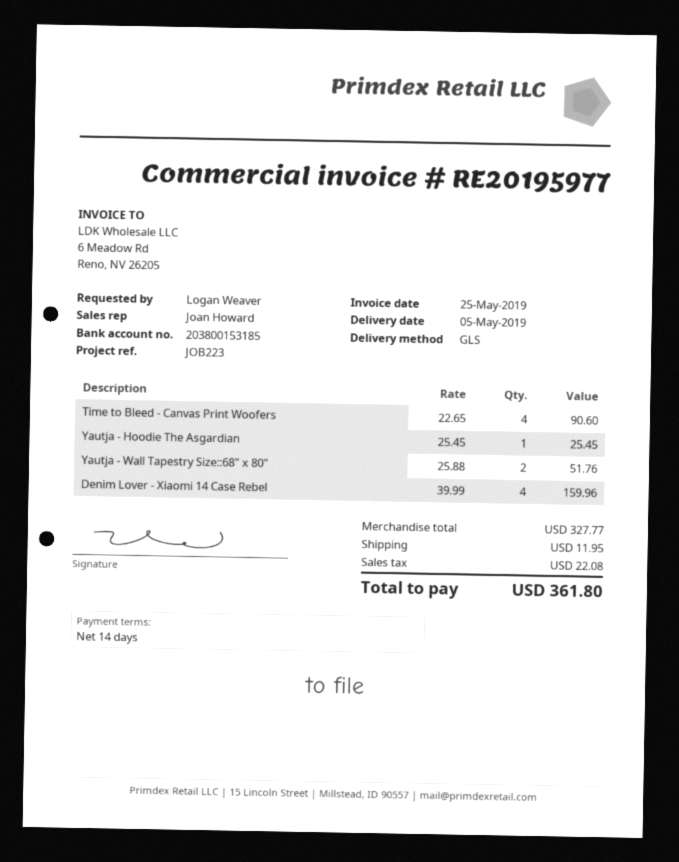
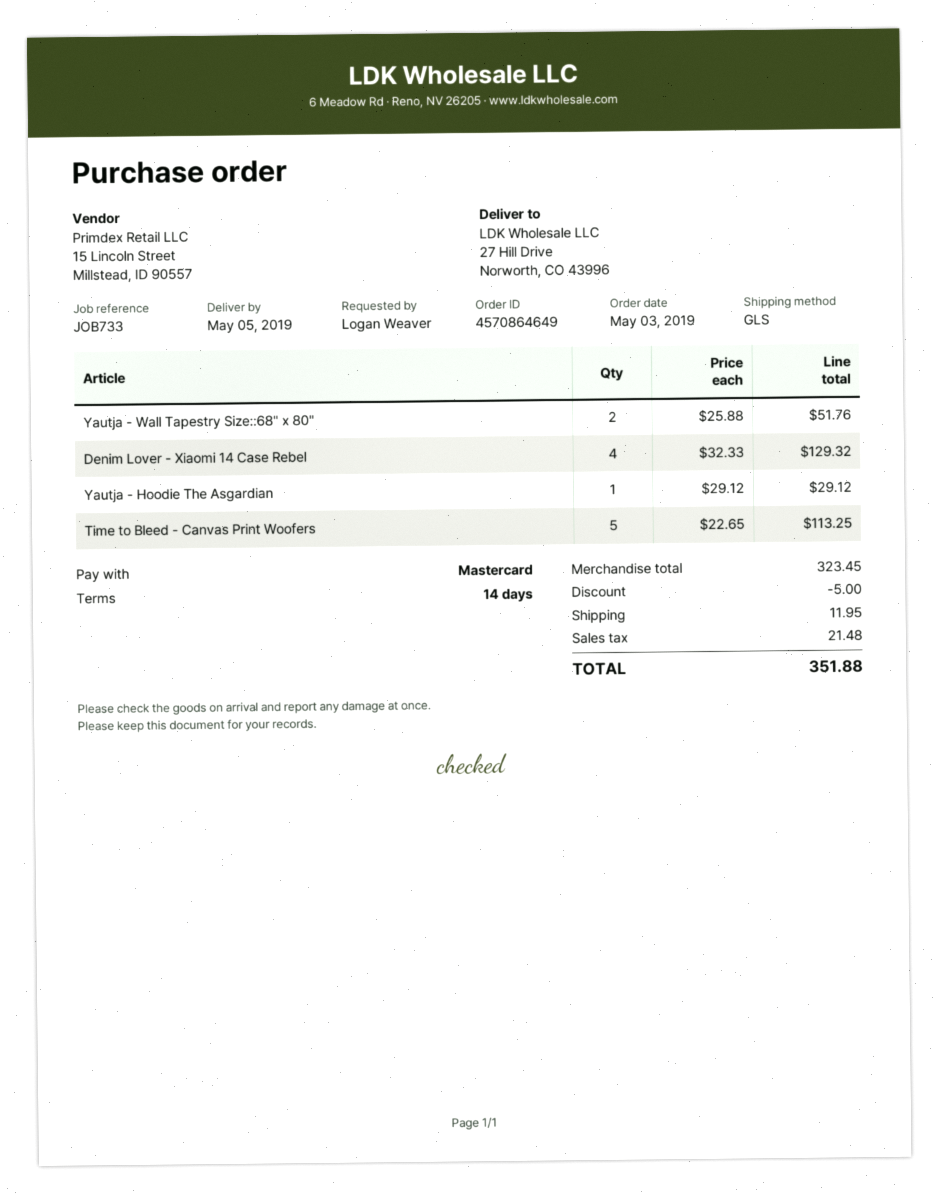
reference: JOB223 -> JOB733
Time to Bleed - Canvas Print Woofers: 4 x 22.65 = 90.60 -> 5 x 22.65 = 113.25
Yautja - Hoodie The Asgardian: 1 x 25.45 = 25.45 -> 1 x 29.12 = 29.12
Denim Lover - Xiaomi 14 Case Rebel: 4 x 39.99 = 159.96 -> 4 x 32.33 = 129.32
subtotal: 327.77 -> 323.45
discount: none -> 5.00
tax: 22.08 -> 21.48
total: 361.80 -> 351.88

